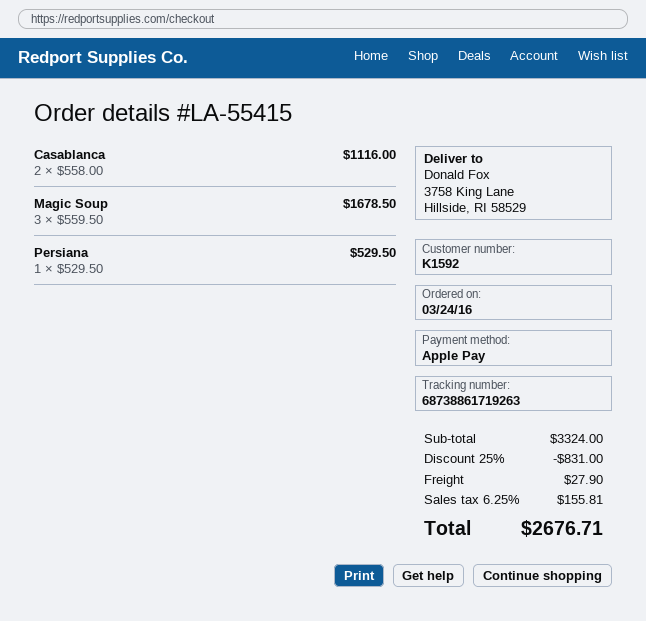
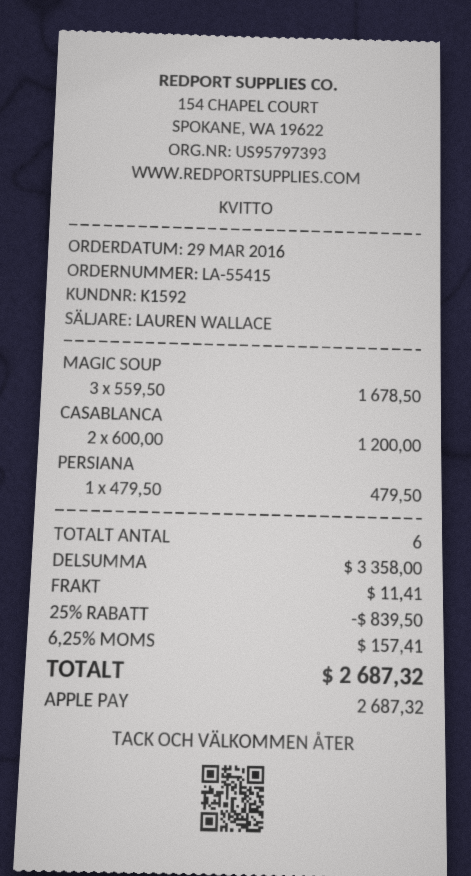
order date: 2016-03-24 -> 2016-03-29
Casablanca: 2 x 558.00 = 1116.00 -> 2 x 600.00 = 1200.00
Persiana: 1 x 529.50 = 529.50 -> 1 x 479.50 = 479.50
subtotal: 3324.00 -> 3358.00
discount: 25% = 831.00 -> 25% = 839.50
shipping: 27.90 -> 11.41
tax: 6.25% = 155.81 -> 6.25% = 157.41
total: 2676.71 -> 2687.32

